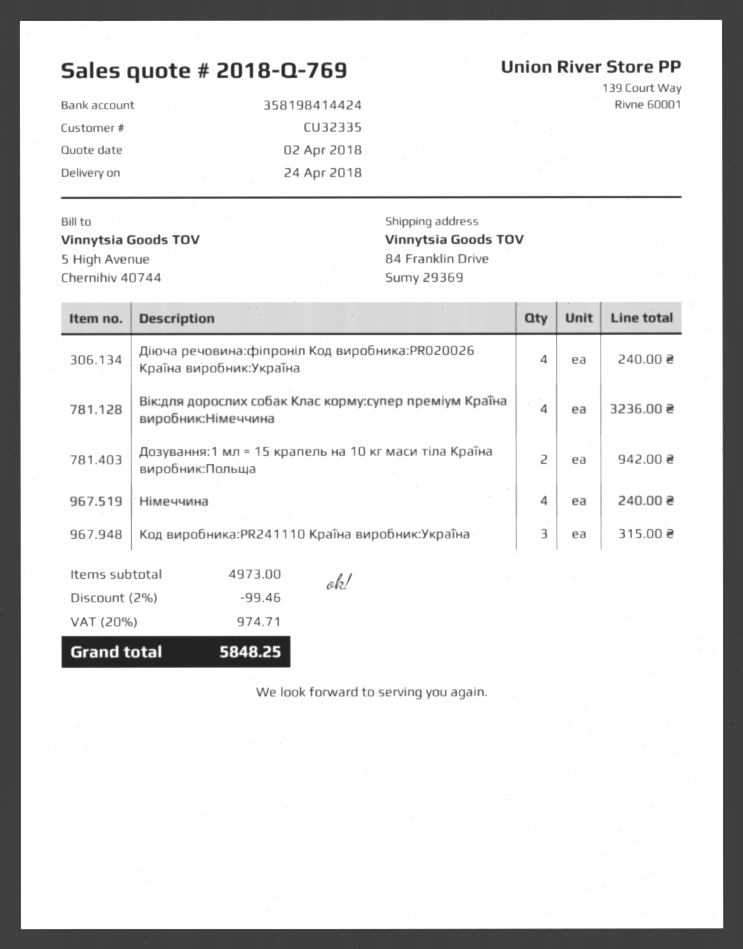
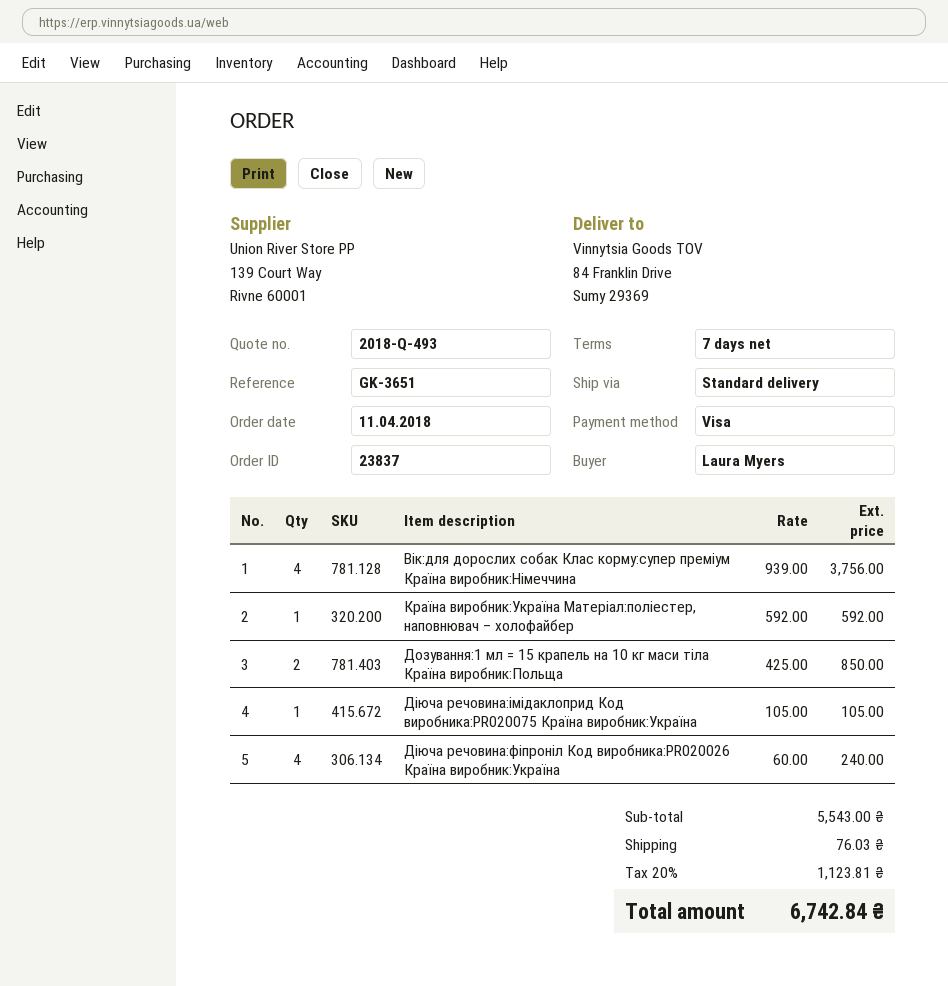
quote number: 2018-Q-769 -> 2018-Q-493
Вік:для дорослих собак Клас корму:супер преміум Країна виробник:Німеччина: 4 for 3236.00 -> 4 for 3756.00
Дозування:1 мл = 15 крапель на 10 кг маси тіла Країна виробник:Польща: 2 for 942.00 -> 2 for 850.00
Німеччина: 4 for 240.00 -> none
Код виробника:PR241110 Країна виробник:Україна: 3 for 315.00 -> none
Країна виробник:Україна Матеріал:поліестер, наповнювач – холофайбер: none -> 1 for 592.00
Діюча речовина:імідаклоприд Код виробника:PR020075 Країна виробник:Україна: none -> 1 for 105.00
subtotal: 4973.00 -> 5543.00
discount: 2% = 99.46 -> none
shipping: none -> 76.03
tax: 20% = 974.71 -> 20% = 1123.81
total: 5848.25 -> 6742.84

